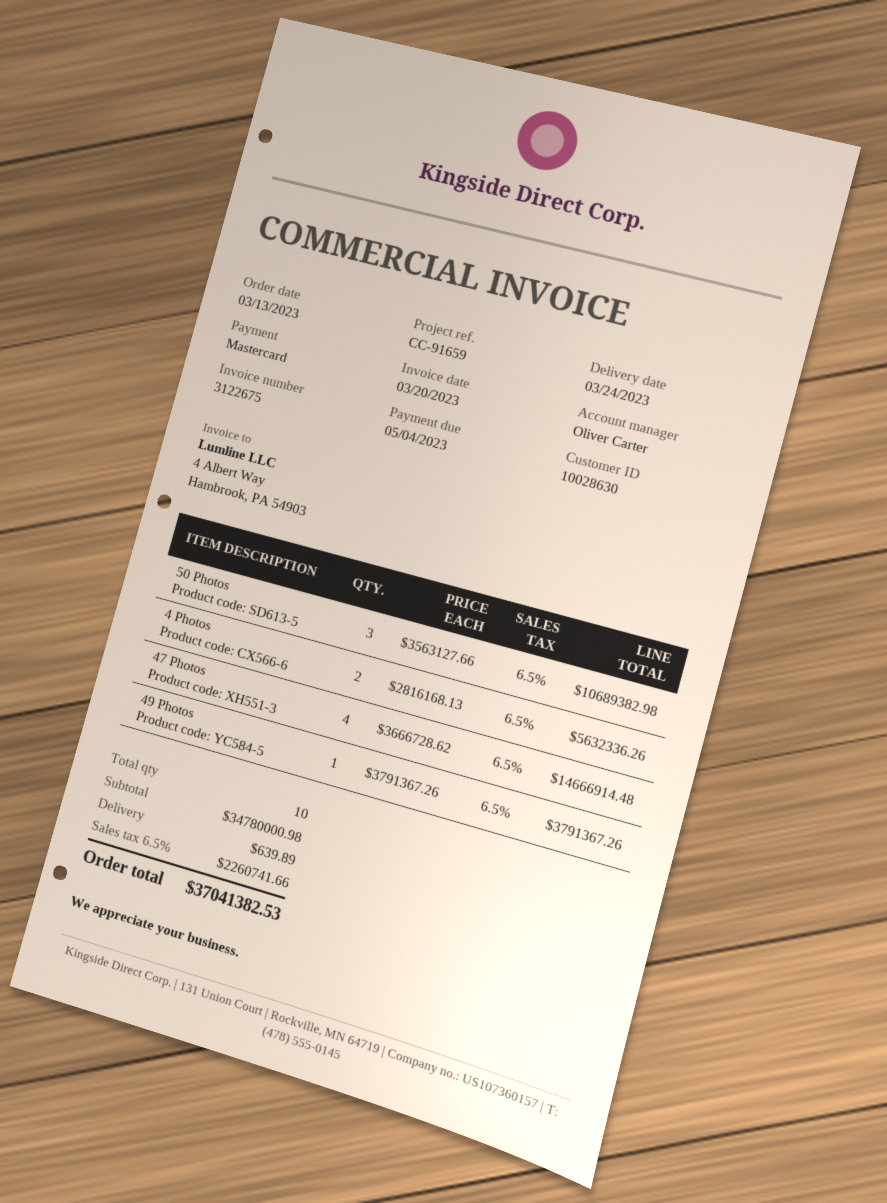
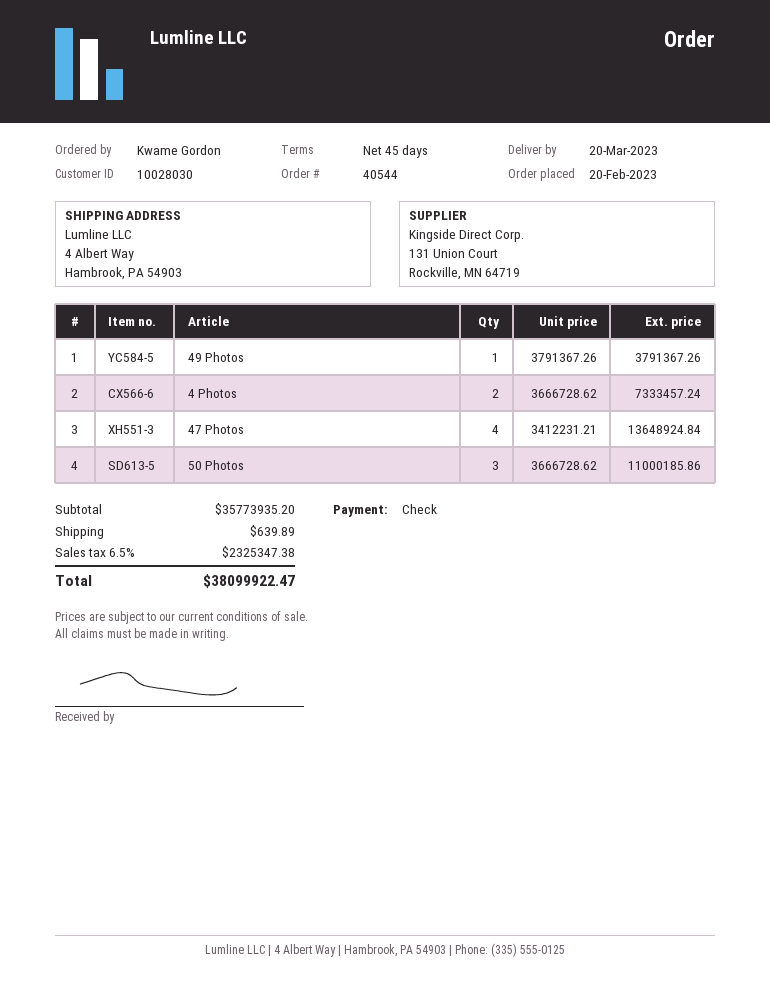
order date: 2023-03-13 -> 2023-02-20
delivery date: 2023-03-24 -> 2023-03-20
customer number: 10028630 -> 10028030
payment method: Mastercard -> cheque
50 Photos: 3 x 3563127.66 = 10689382.98 -> 3 x 3666728.62 = 11000185.86
4 Photos: 2 x 2816168.13 = 5632336.26 -> 2 x 3666728.62 = 7333457.24
47 Photos: 4 x 3666728.62 = 14666914.48 -> 4 x 3412231.21 = 13648924.84
subtotal: 34780000.98 -> 35773935.20
tax: 6.5% = 2260741.66 -> 6.5% = 2325347.38
total: 37041382.53 -> 38099922.47

